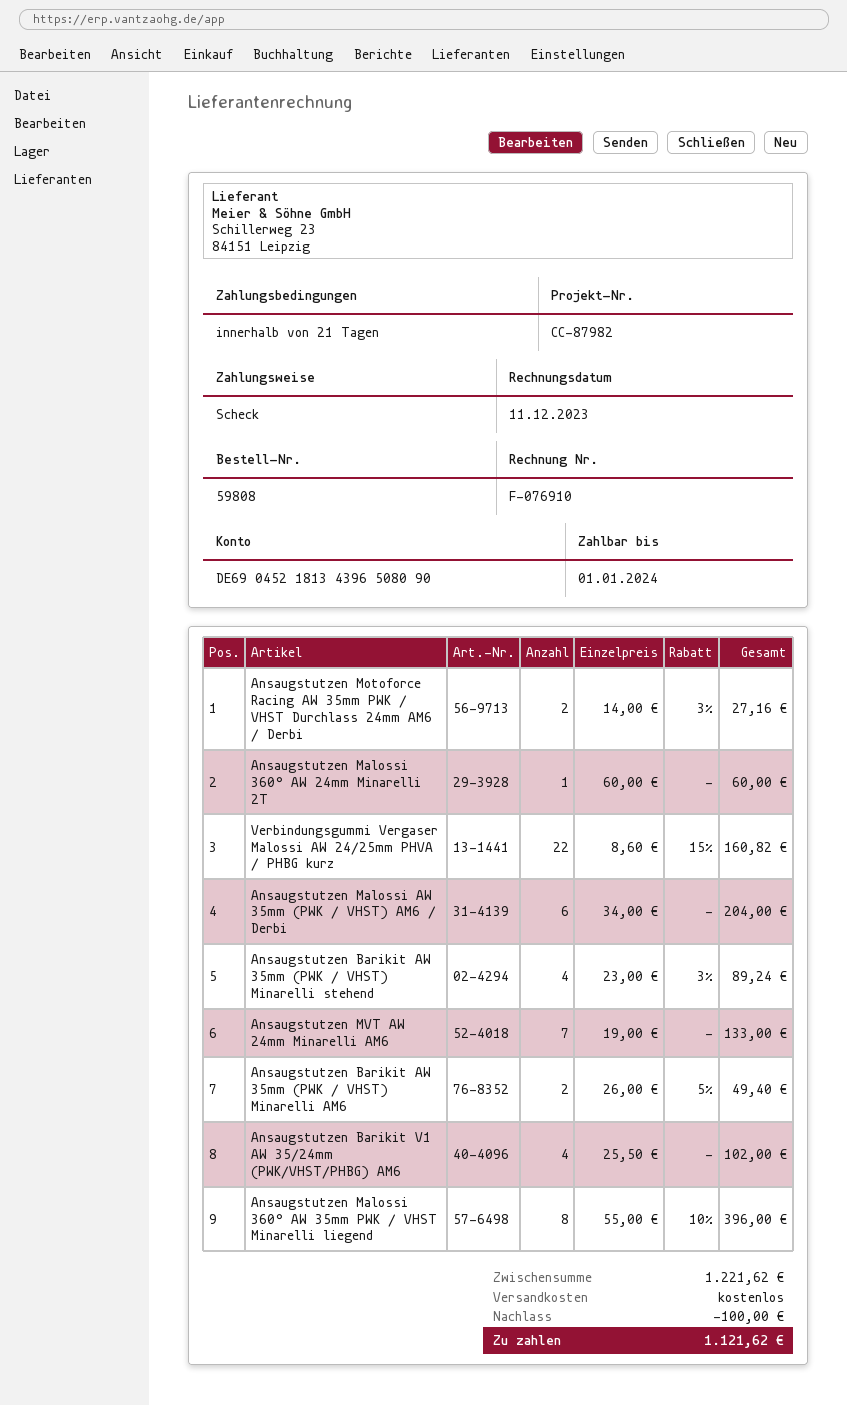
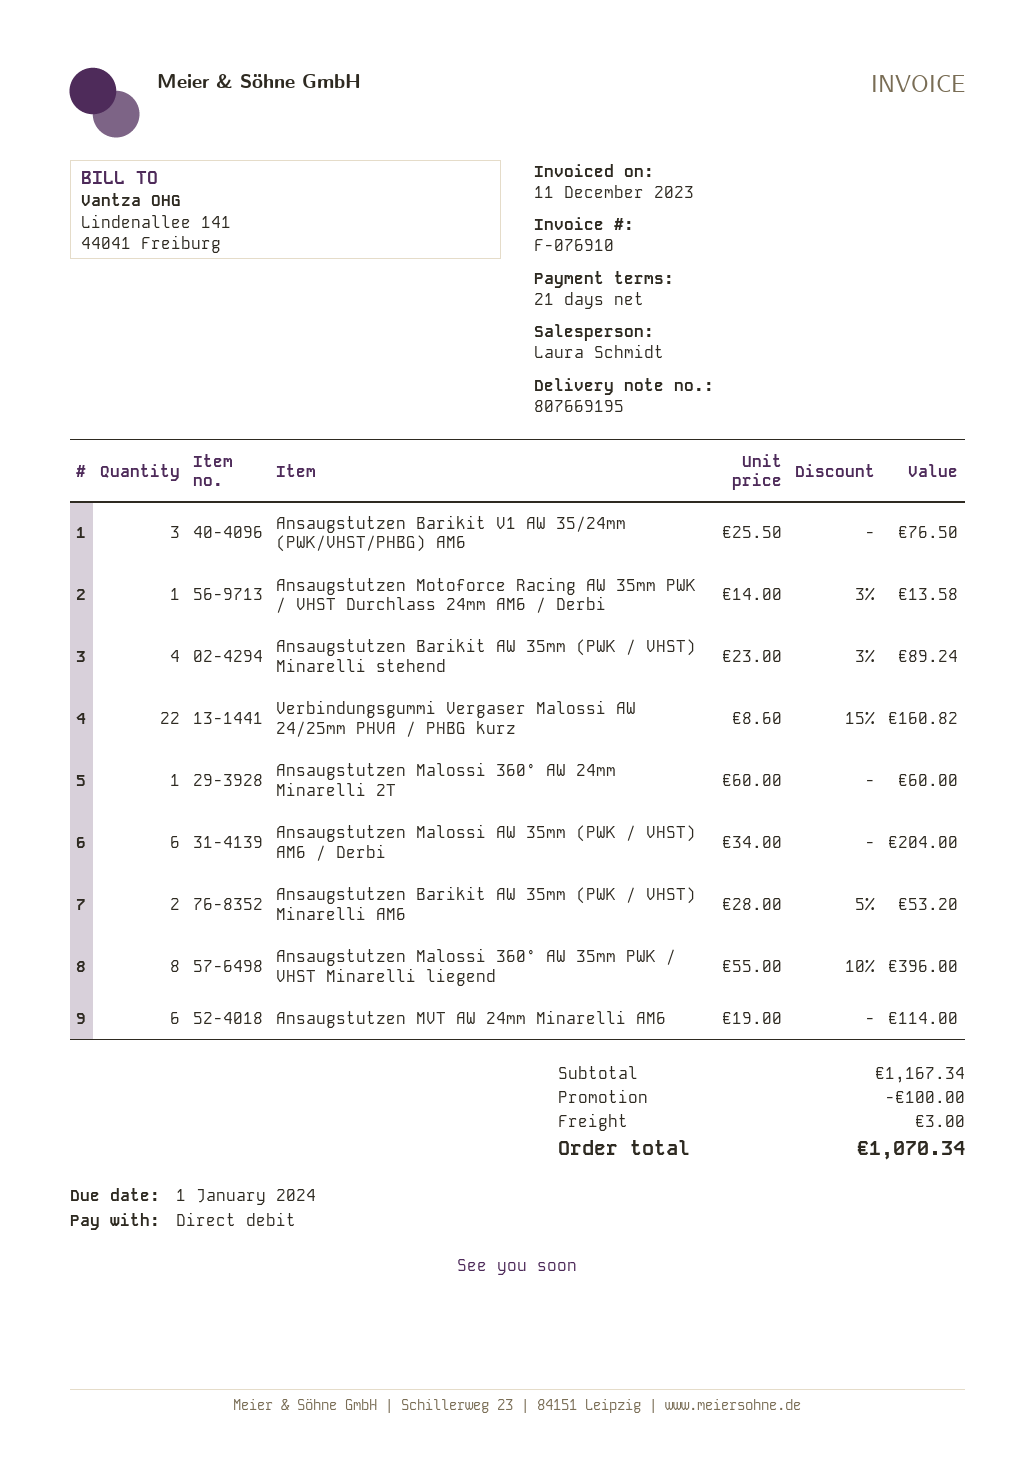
payment method: cheque -> direct debit
Ansaugstutzen Motoforce Racing AW 35mm PWK / VHST Durchlass 24mm AM6 / Derbi: 2 x 14.00 - 3% = 27.16 -> 1 x 14.00 - 3% = 13.58
Ansaugstutzen MVT AW 24mm Minarelli AM6: 7 x 19.00 = 133.00 -> 6 x 19.00 = 114.00
Ansaugstutzen Barikit AW 35mm (PWK / VHST) Minarelli AM6: 2 x 26.00 - 5% = 49.40 -> 2 x 28.00 - 5% = 53.20
Ansaugstutzen Barikit V1 AW 35/24mm (PWK/VHST/PHBG) AM6: 4 x 25.50 = 102.00 -> 3 x 25.50 = 76.50
subtotal: 1221.62 -> 1167.34
shipping: 0.00 -> 3.00
total: 1121.62 -> 1070.34

